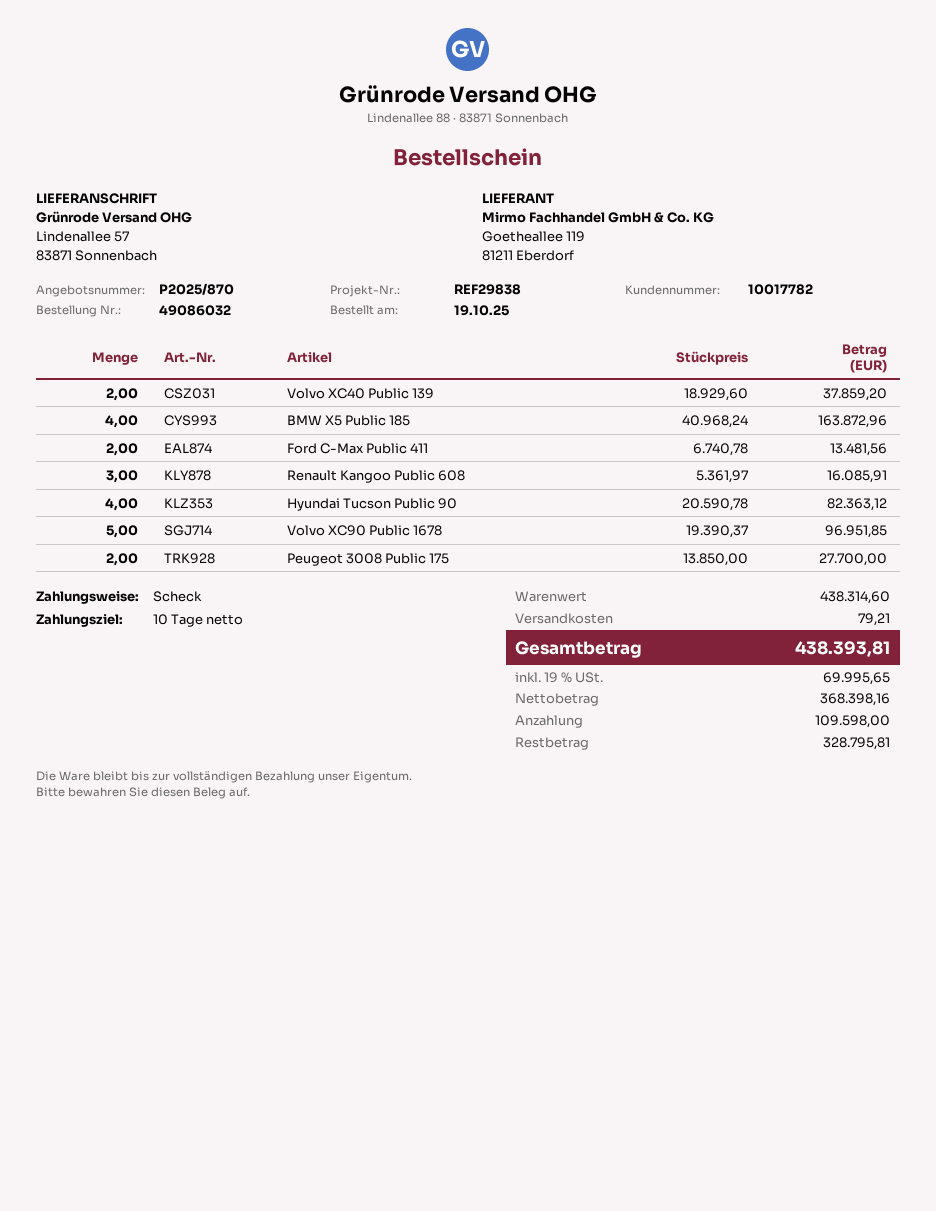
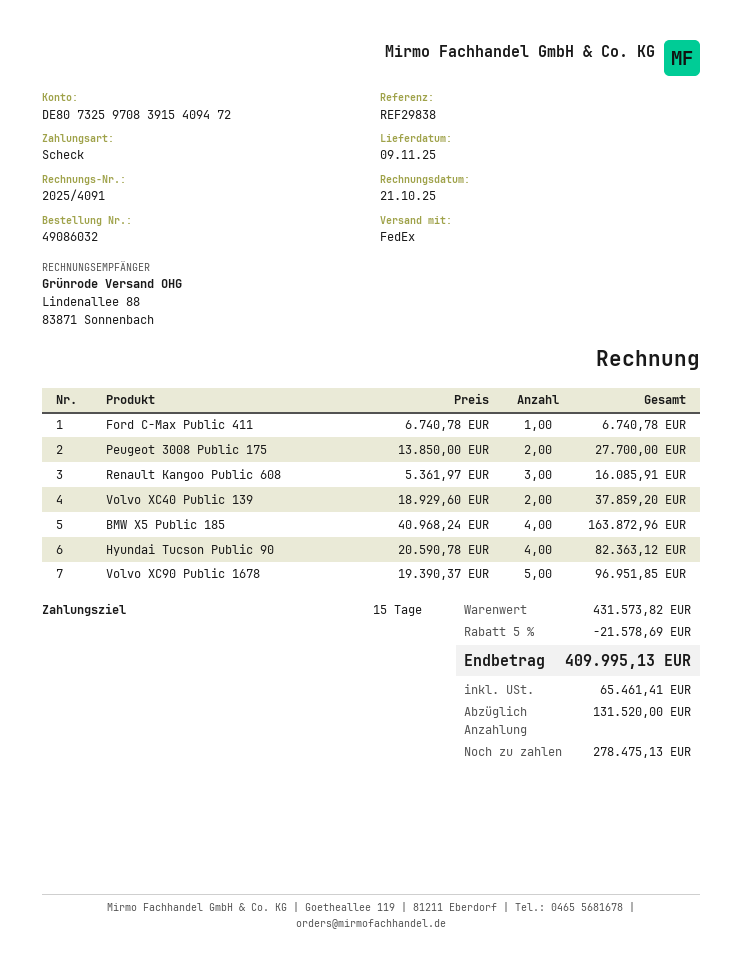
payment terms: 10 days -> 15 days
Ford C-Max Public 411: 2 x 6740.78 = 13481.56 -> 1 x 6740.78 = 6740.78
subtotal: 438314.60 -> 431573.82
discount: none -> 5% = 21578.69
shipping: 79.21 -> none
tax: 69995.65 -> 65461.41
total: 438393.81 -> 409995.13
deposit: 109598.00 -> 131520.00
balance: 328795.81 -> 278475.13

